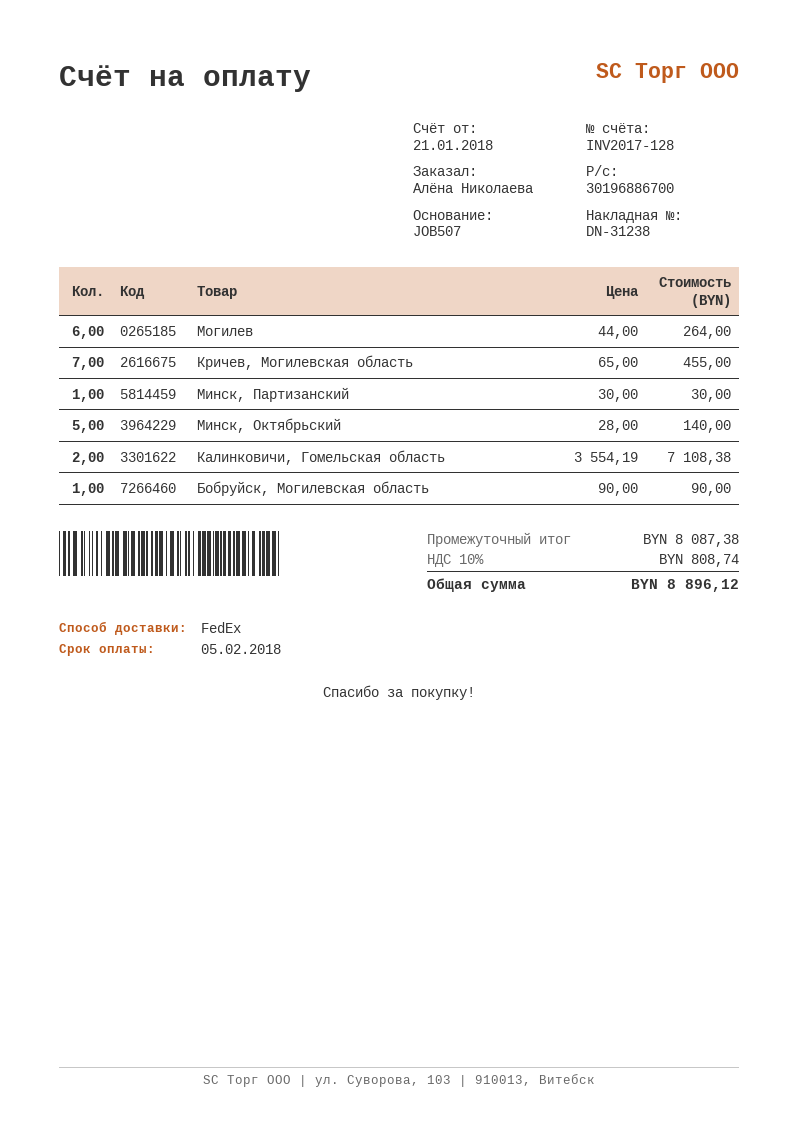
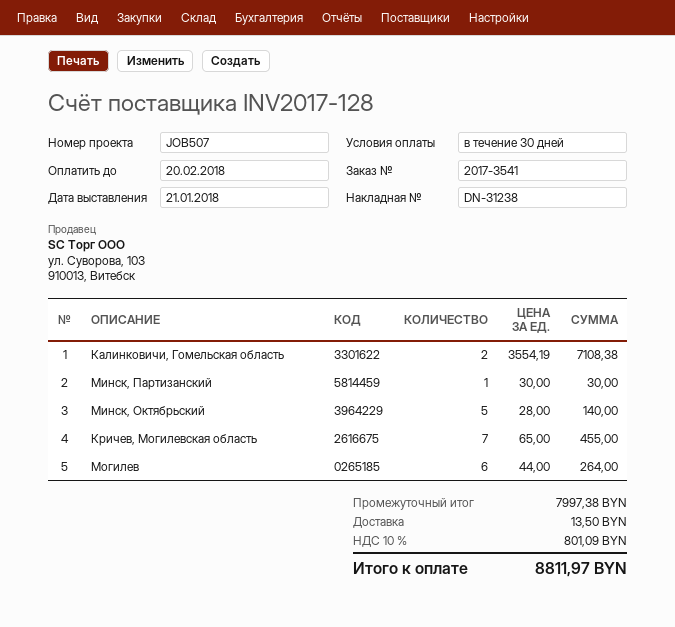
due date: 2018-02-05 -> 2018-02-20
Бобруйск, Могилевская область: 1 x 90.00 = 90.00 -> none
subtotal: 8087.38 -> 7997.38
shipping: none -> 13.50
tax: 10% = 808.74 -> 10% = 801.09
total: 8896.12 -> 8811.97

